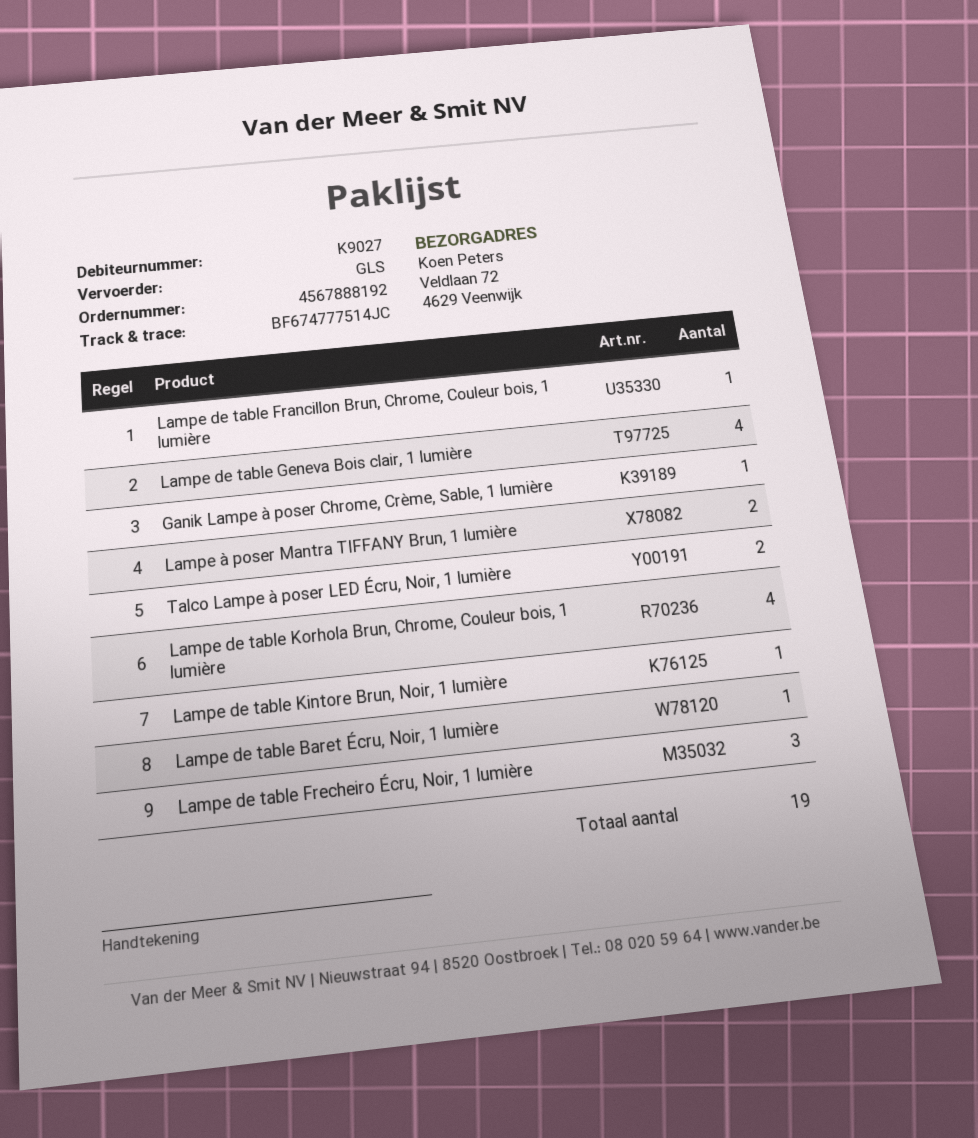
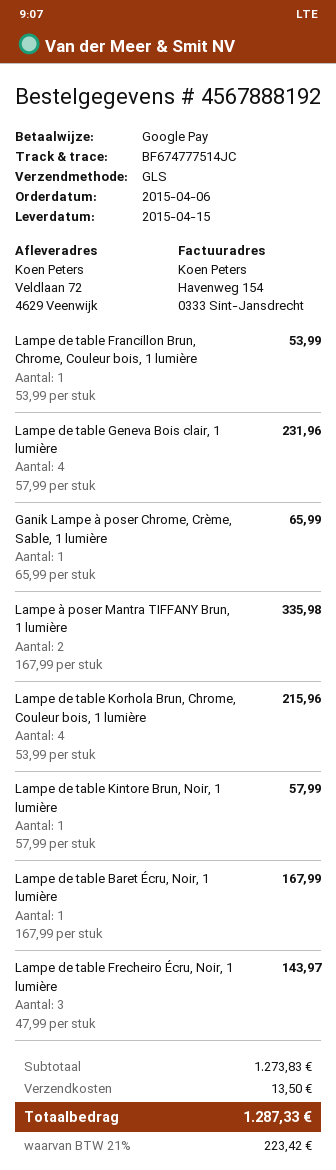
Talco Lampe à poser LED Écru, Noir, 1 lumière: 2 -> none

